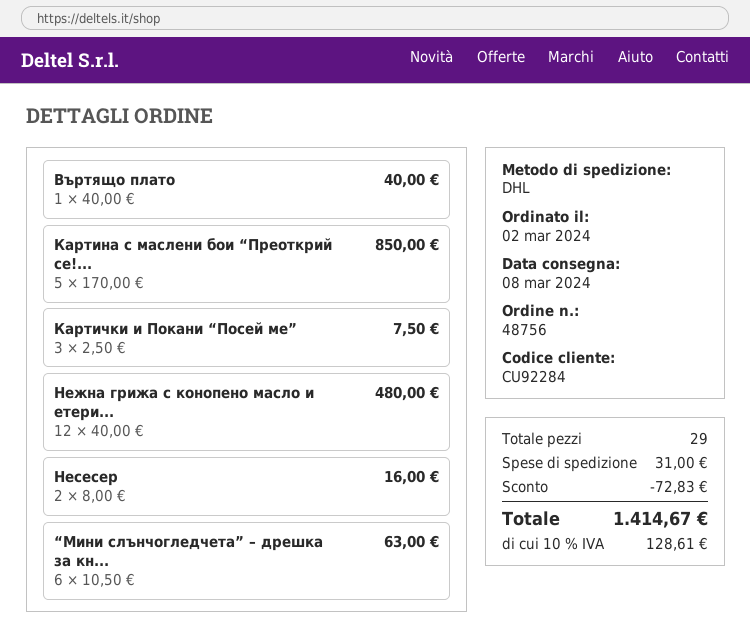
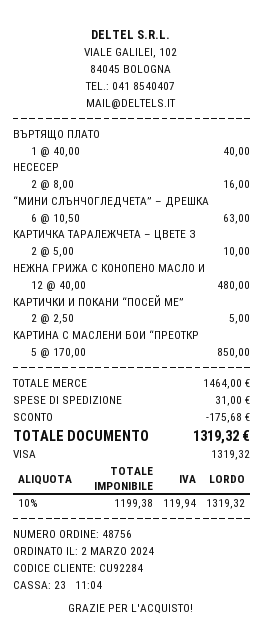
Картички и Покани “Посей ме”: 3 x 2.50 = 7.50 -> 2 x 2.50 = 5.00
КАРТИЧКА ТАРАЛЕЖЧЕТА – ЦВЕТЕ З: none -> 2 x 5.00 = 10.00
discount: 72.83 -> 175.68
tax: 10% = 128.61 -> 10% = 119.94
total: 1414.67 -> 1319.32

